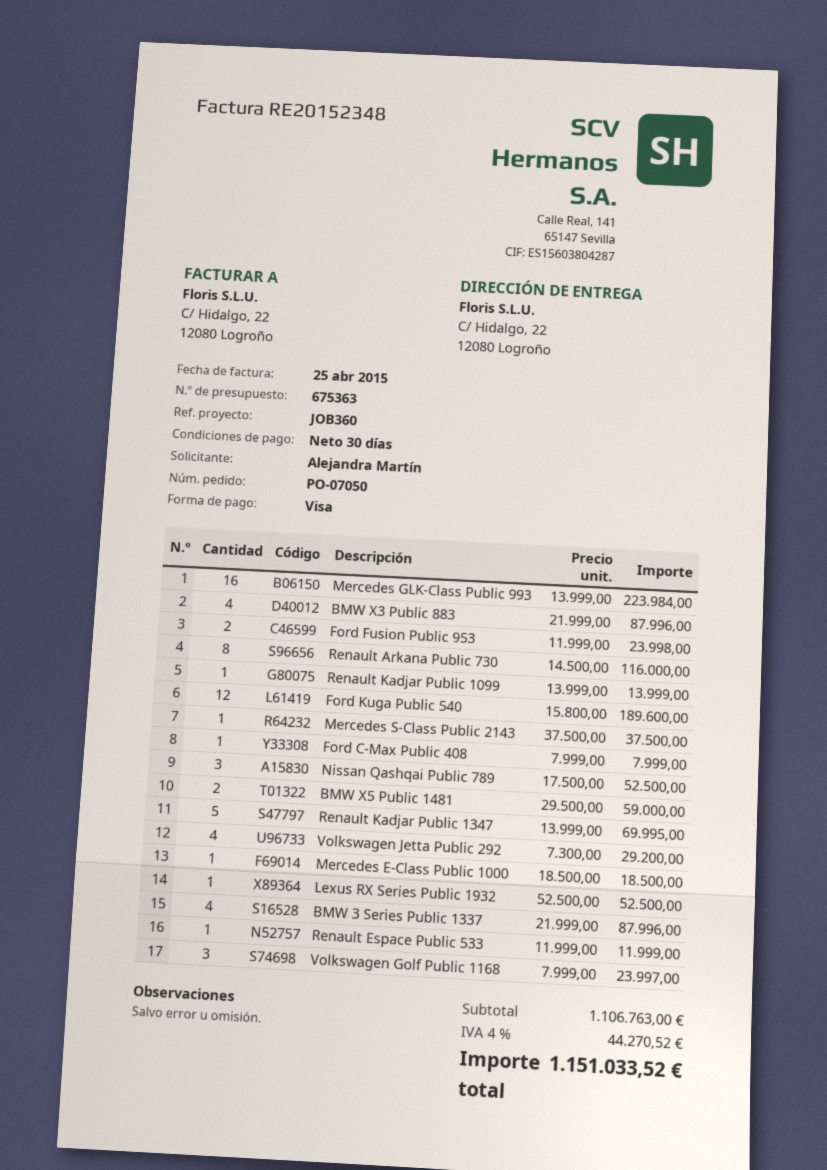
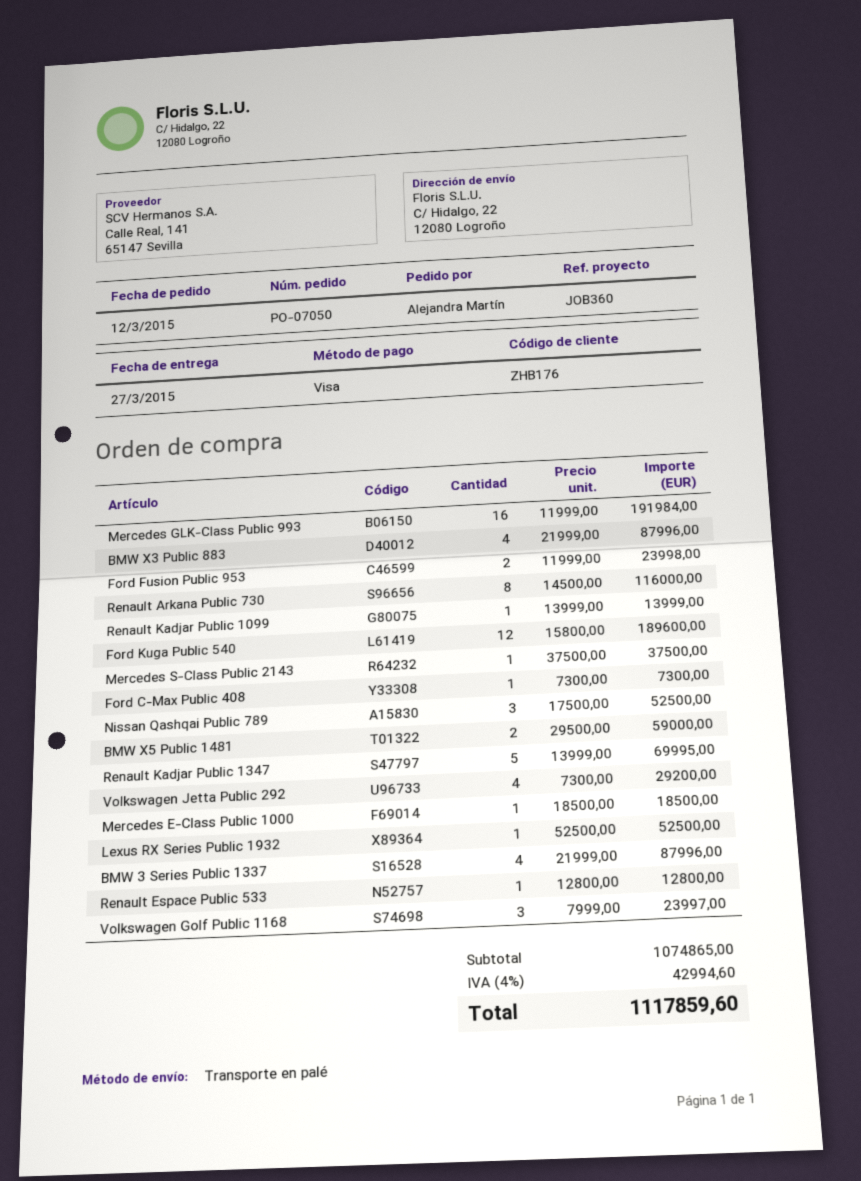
Mercedes GLK-Class Public 993: 16 x 13999.00 = 223984.00 -> 16 x 11999.00 = 191984.00
Ford C-Max Public 408: 1 x 7999.00 = 7999.00 -> 1 x 7300.00 = 7300.00
Renault Espace Public 533: 1 x 11999.00 = 11999.00 -> 1 x 12800.00 = 12800.00
subtotal: 1106763.00 -> 1074865.00
tax: 4% = 44270.52 -> 4% = 42994.60
total: 1151033.52 -> 1117859.60

